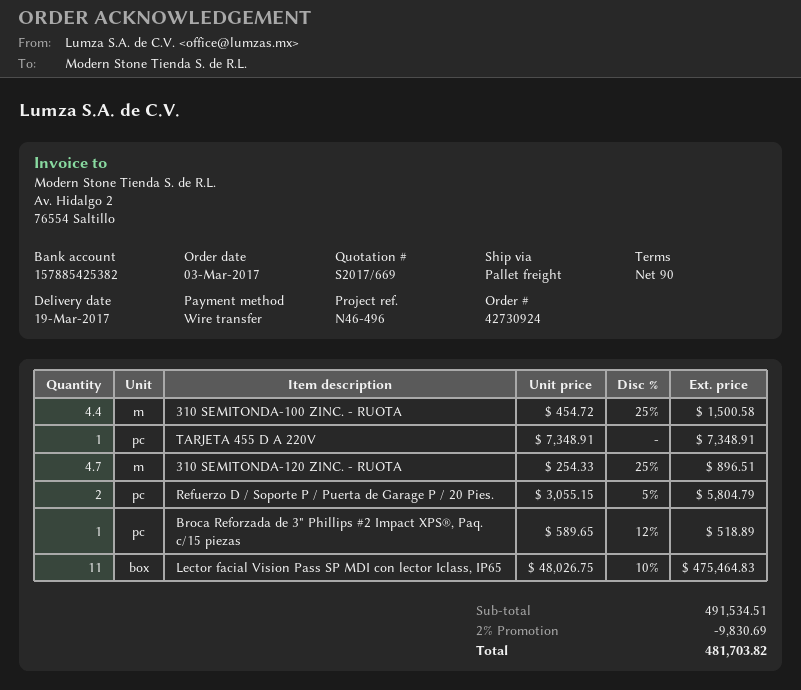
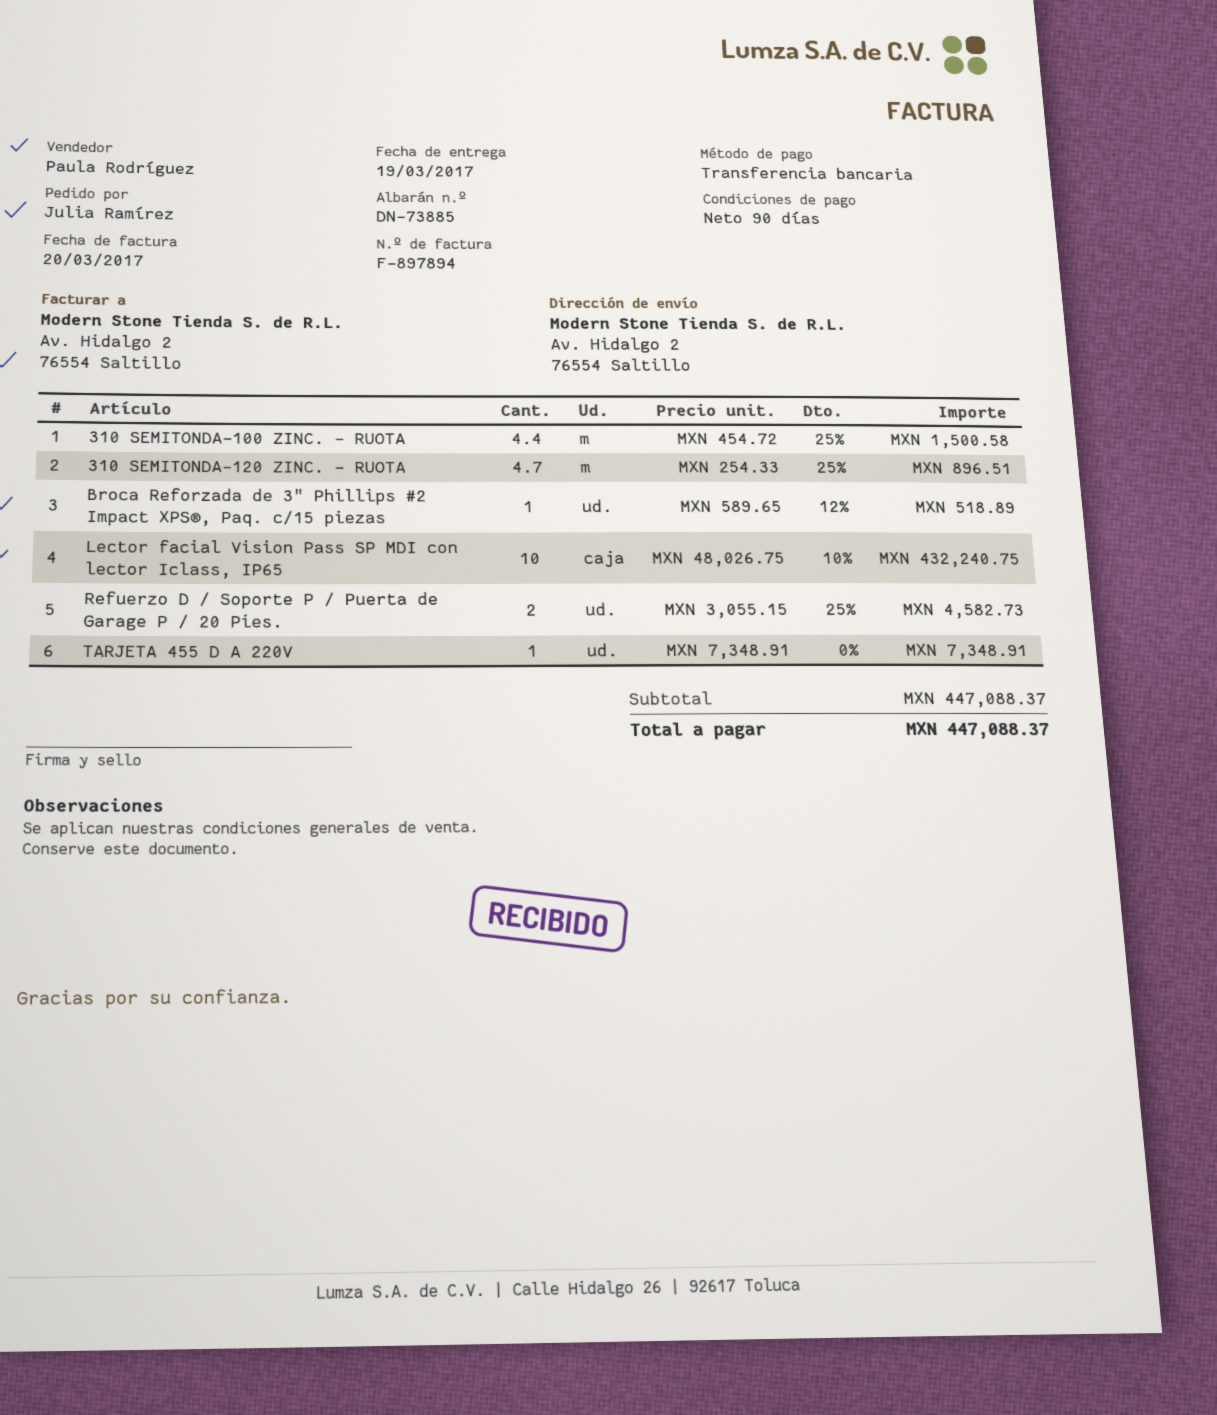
Refuerzo D / Soporte P / Puerta de Garage P / 20 Pies.: 2 x 3055.15 - 5% = 5804.79 -> 2 x 3055.15 - 25% = 4582.73
Lector facial Vision Pass SP MDI con lector Iclass, IP65: 11 x 48026.75 - 10% = 475464.83 -> 10 x 48026.75 - 10% = 432240.75
subtotal: 491534.51 -> 447088.37
discount: 2% = 9830.69 -> none
total: 481703.82 -> 447088.37

